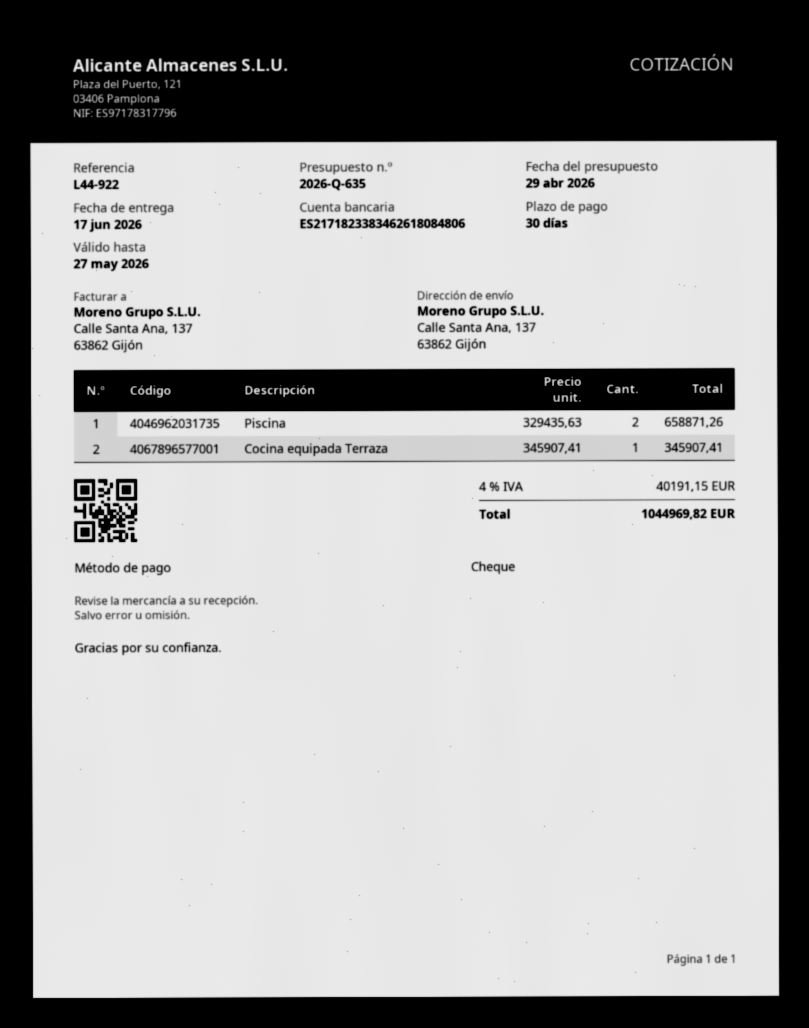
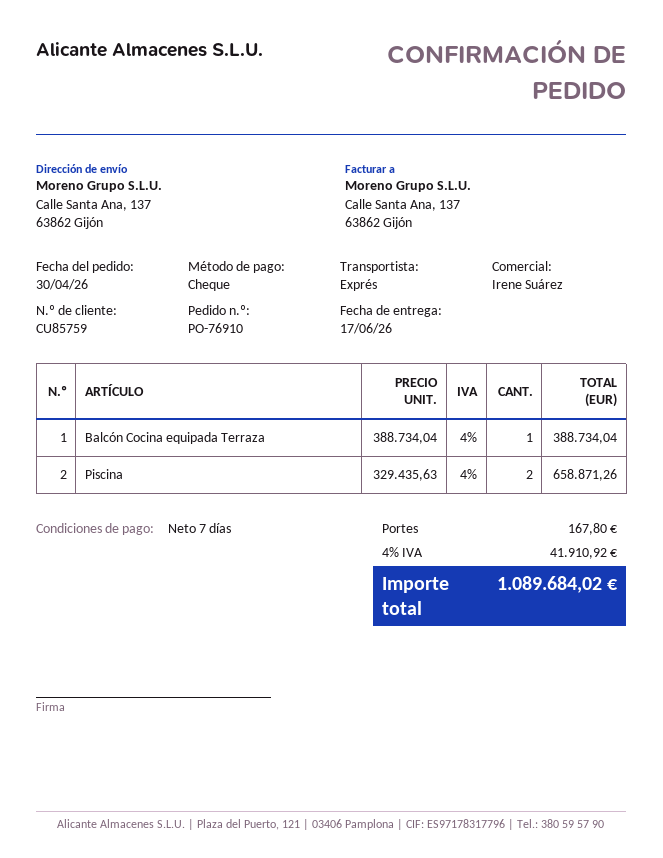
payment terms: 30 days -> 7 days
Cocina equipada Terraza: 1 x 345907.41 = 345907.41 -> none
Balcón Cocina equipada Terraza: none -> 1 x 388734.04 = 388734.04
shipping: none -> 167.80
tax: 4% = 40191.15 -> 4% = 41910.92
total: 1044969.82 -> 1089684.02

